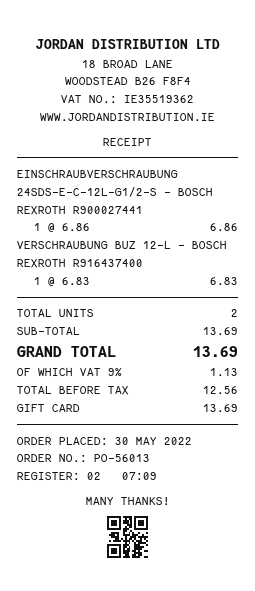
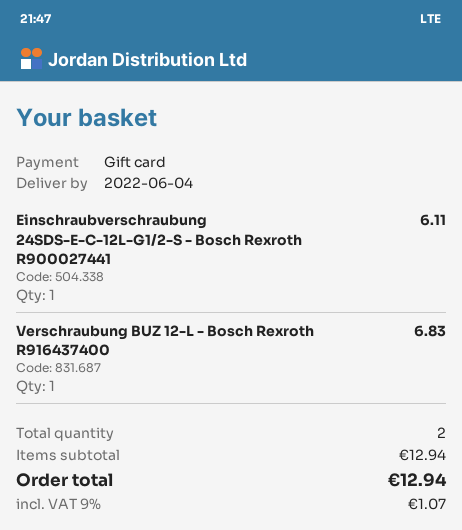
EINSCHRAUBVERSCHRAUBUNG 24SDS-E-C-12L-G1/2-S - BOSCH REXROTH R900027441: 1 for 6.86 -> 1 for 6.11
subtotal: 13.69 -> 12.94
tax: 9% = 1.13 -> 9% = 1.07
total: 13.69 -> 12.94

